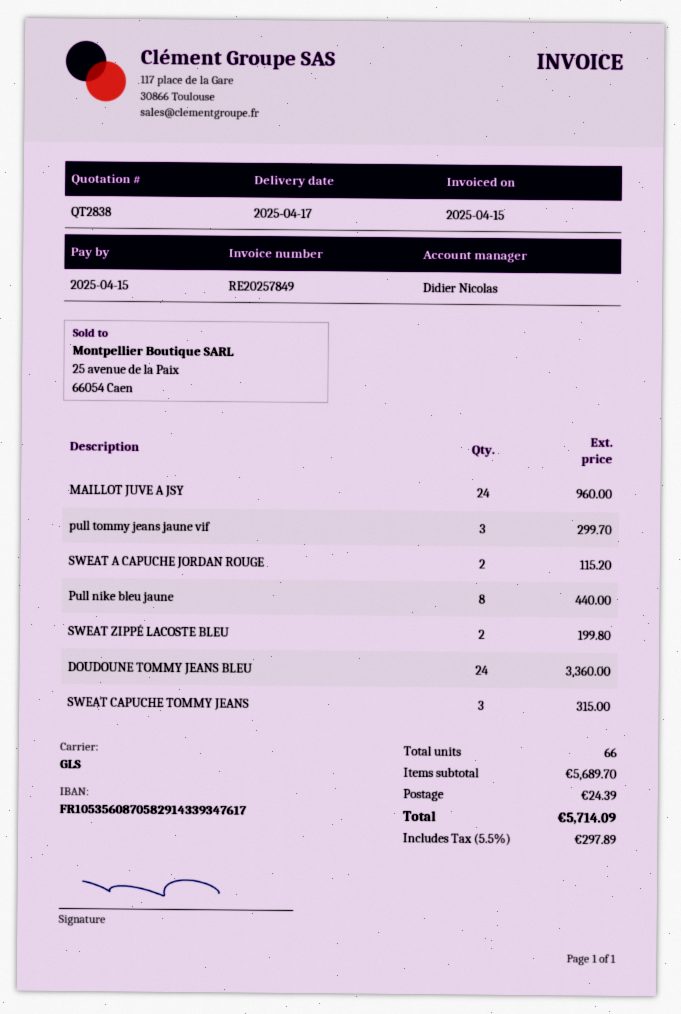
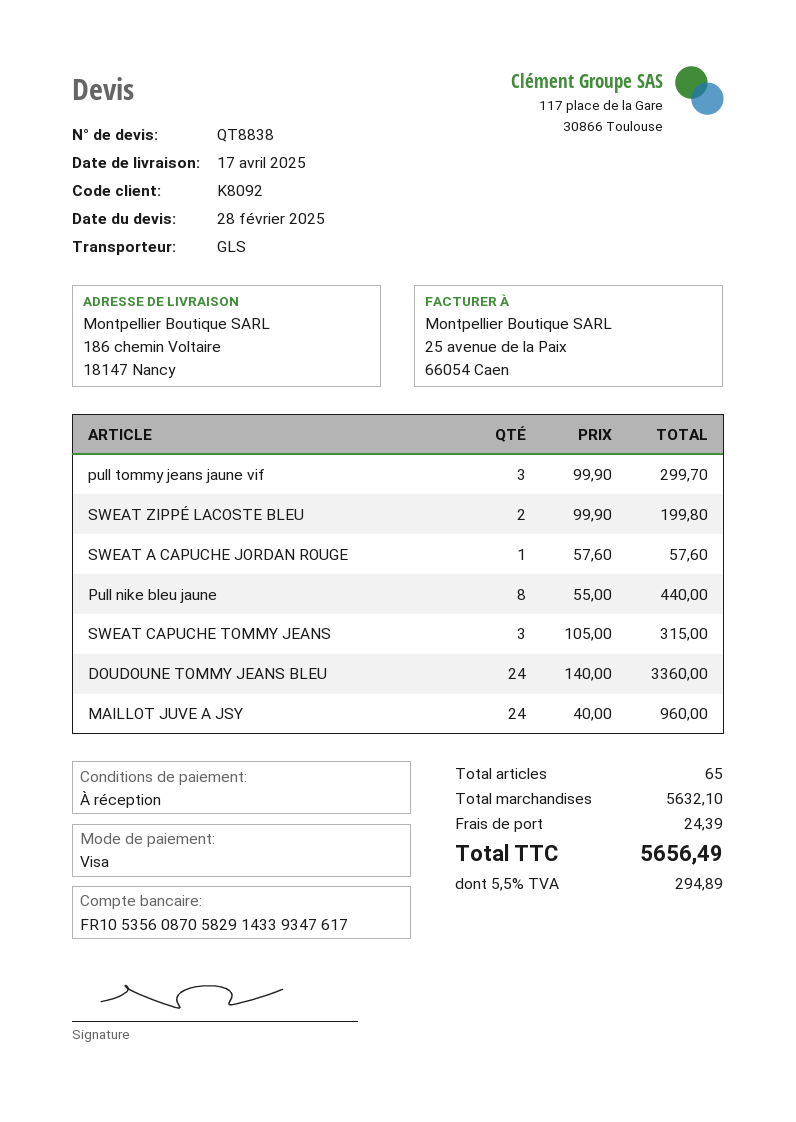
quote number: QT2838 -> QT8838
SWEAT A CAPUCHE JORDAN ROUGE: 2 for 115.20 -> 1 for 57.60
total quantity: 66 -> 65
subtotal: 5689.70 -> 5632.10
tax: 5.5% = 297.89 -> 5.5% = 294.89
total: 5714.09 -> 5656.49

